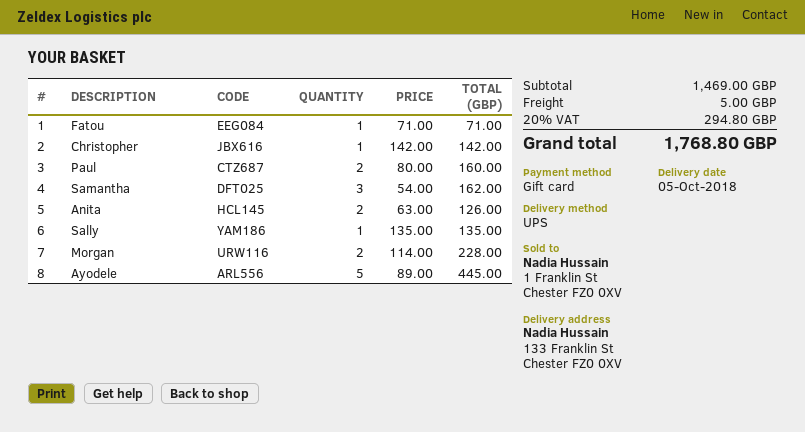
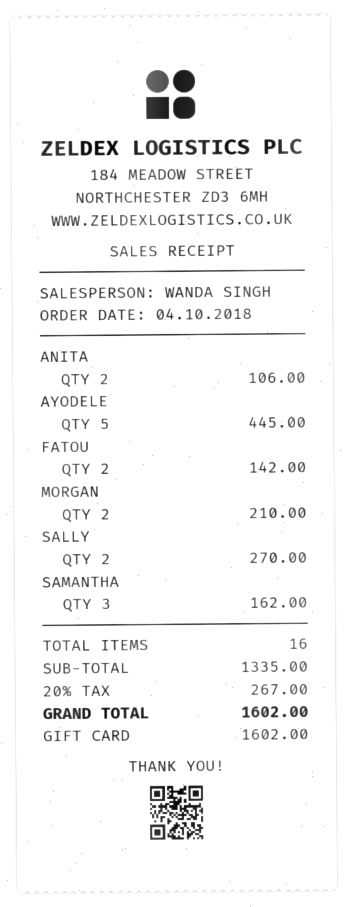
Fatou: 1 for 71.00 -> 2 for 142.00
Christopher: 1 for 142.00 -> none
Paul: 2 for 160.00 -> none
Anita: 2 for 126.00 -> 2 for 106.00
Sally: 1 for 135.00 -> 2 for 270.00
Morgan: 2 for 228.00 -> 2 for 210.00
subtotal: 1469.00 -> 1335.00
shipping: 5.00 -> none
tax: 20% = 294.80 -> 20% = 267.00
total: 1768.80 -> 1602.00

